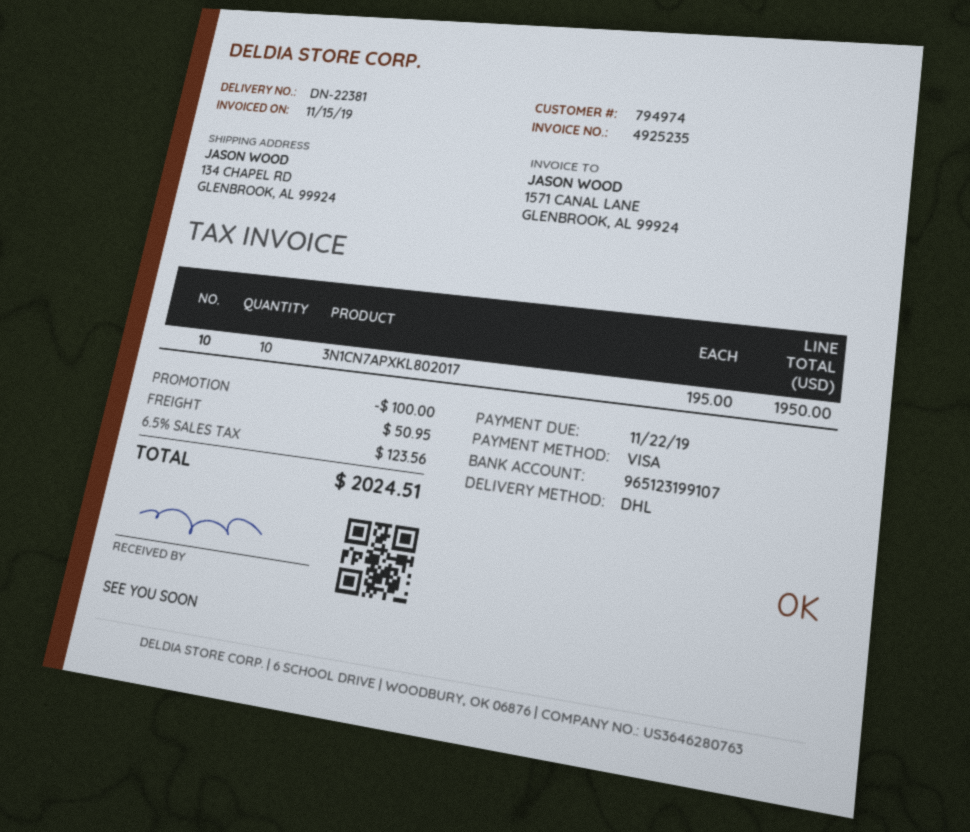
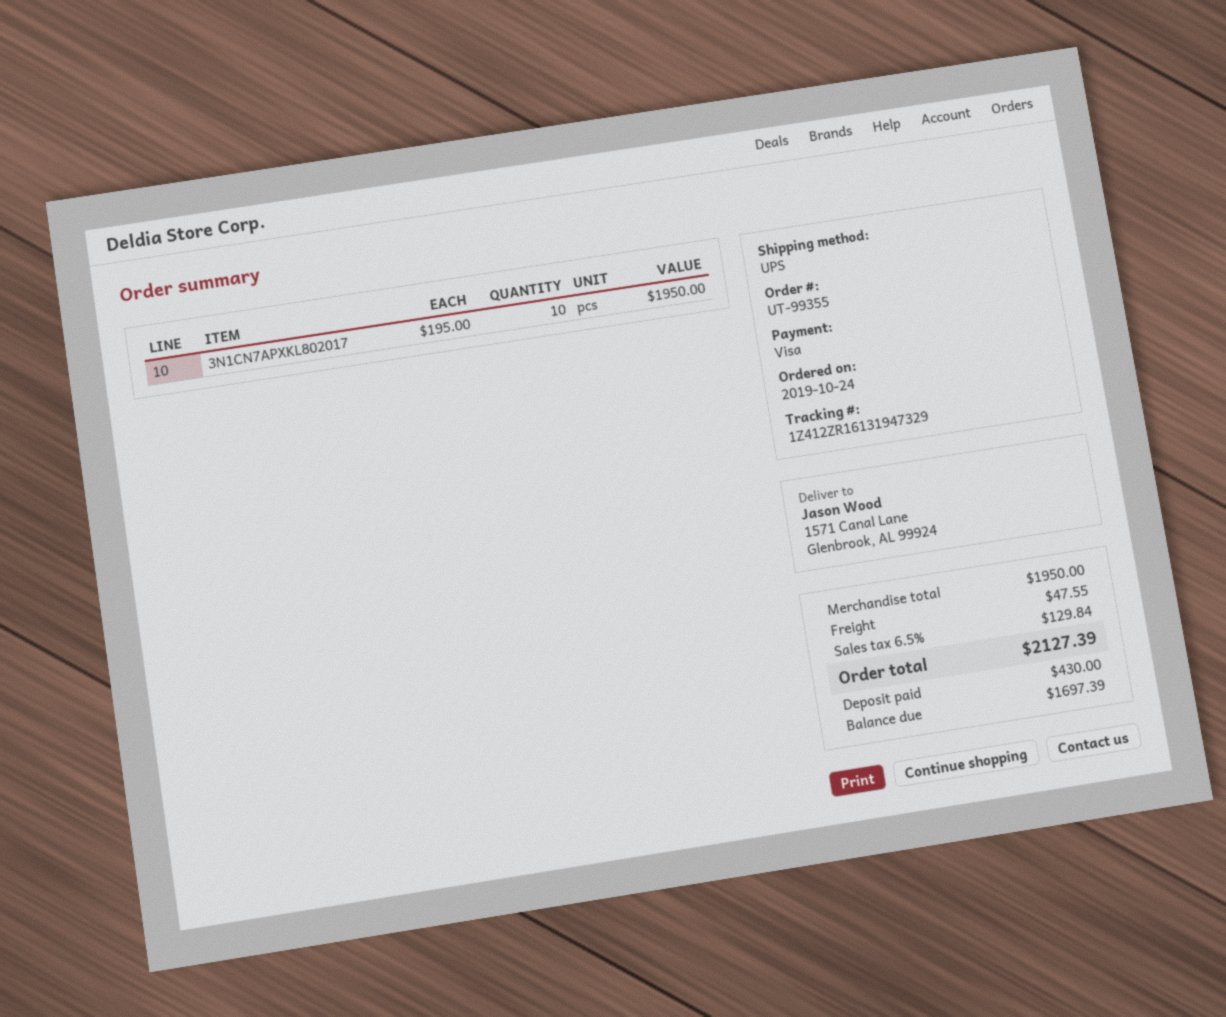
shipping method: DHL -> UPS
ship to: 134 CHAPEL RD, GLENBROOK, AL 99924 -> 1571 Canal Lane, Glenbrook, AL 99924
discount: 100.00 -> none
shipping: 50.95 -> 47.55
tax: 6.5% = 123.56 -> 6.5% = 129.84
total: 2024.51 -> 2127.39

